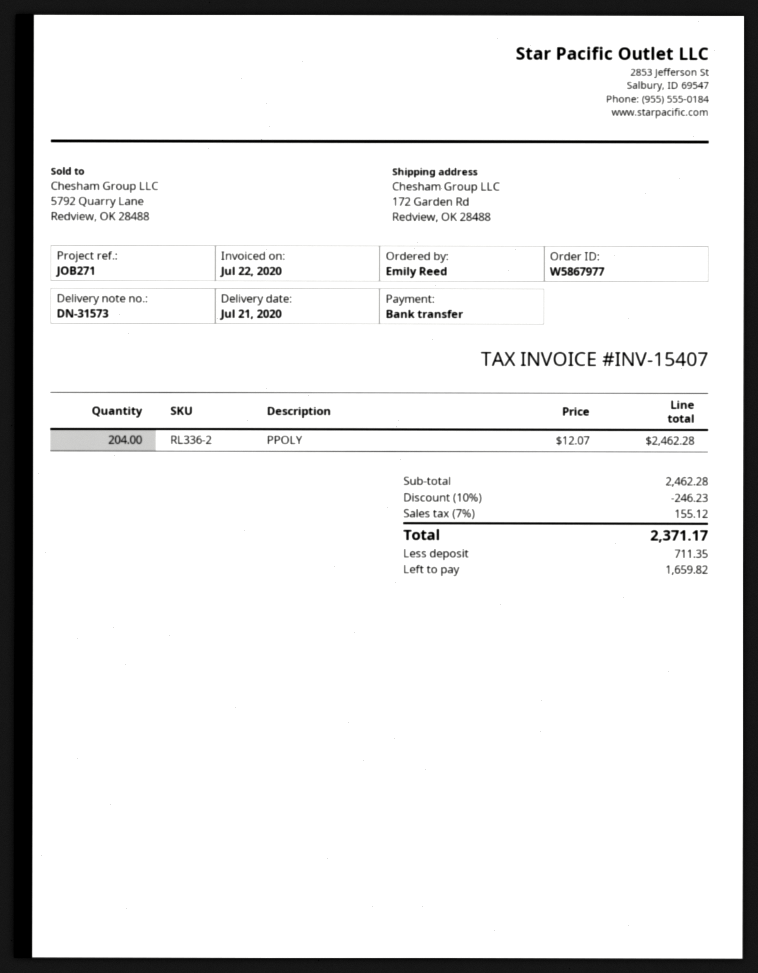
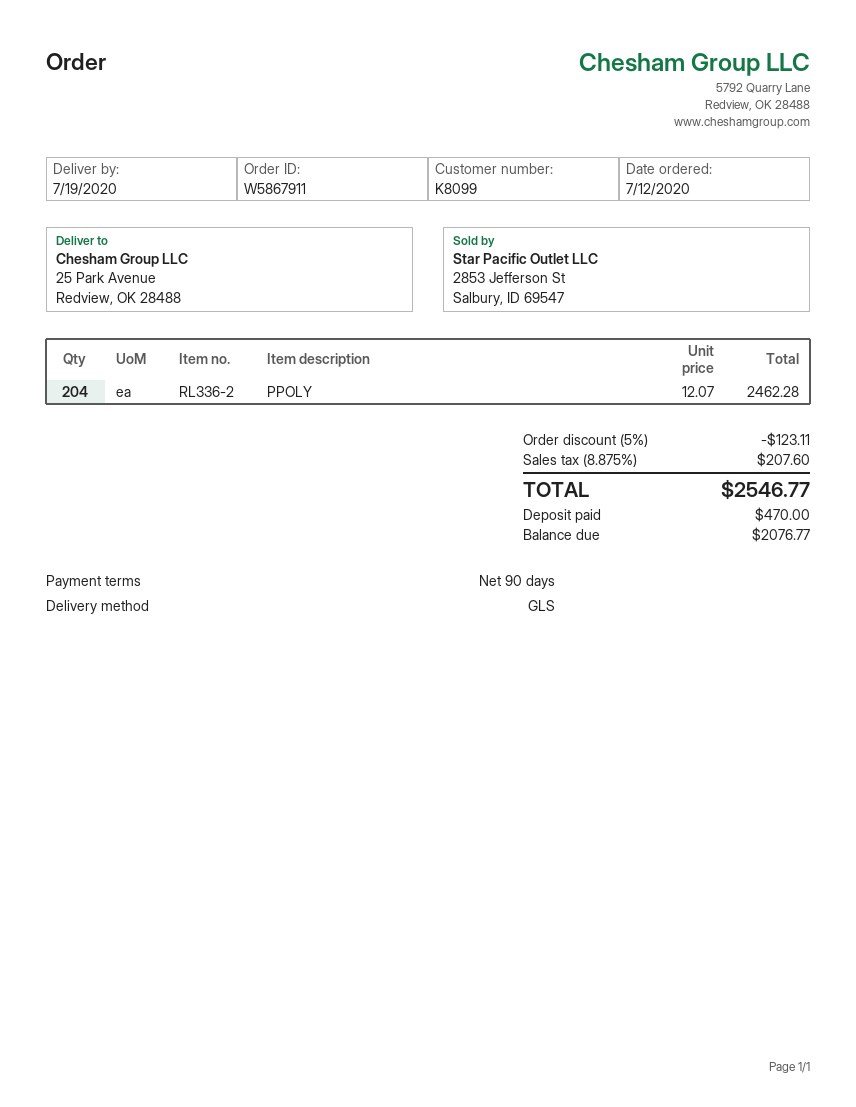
order number: W5867977 -> W5867911
delivery date: 2020-07-21 -> 2020-07-19
ship to: 172 Garden Rd, Redview, OK 28488 -> 25 Park Avenue, Redview, OK 28488
discount: 10% = 246.23 -> 5% = 123.11
tax: 7% = 155.12 -> 8.875% = 207.60
total: 2371.17 -> 2546.77
deposit: 711.35 -> 470.00
balance: 1659.82 -> 2076.77

